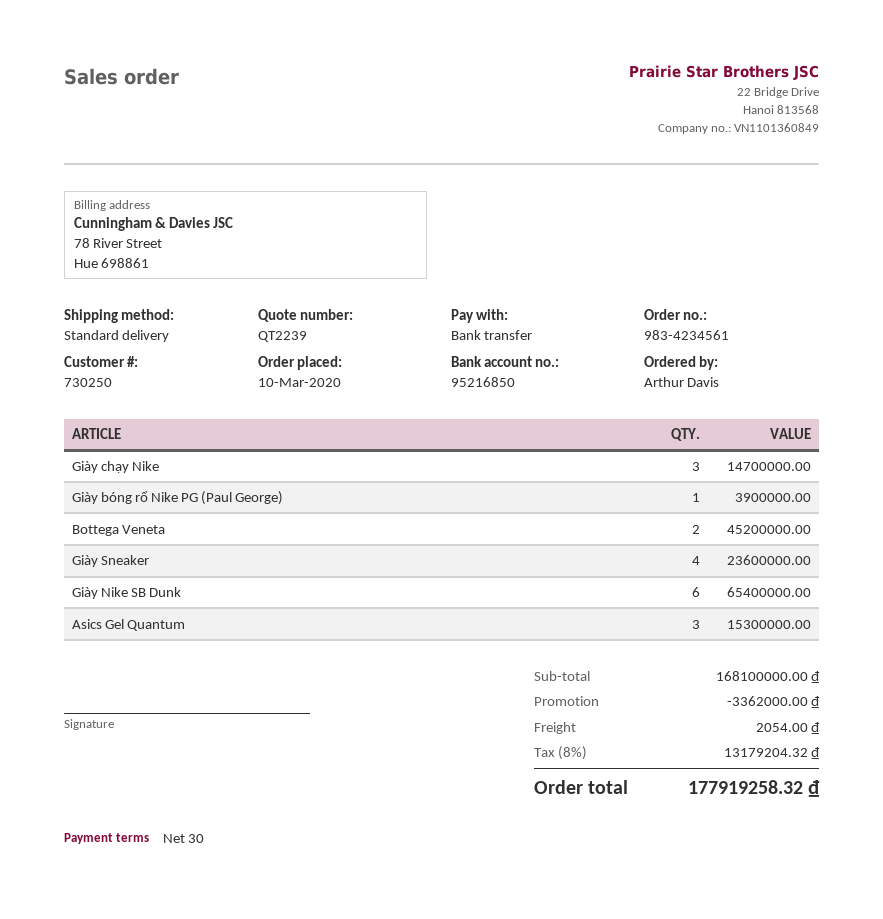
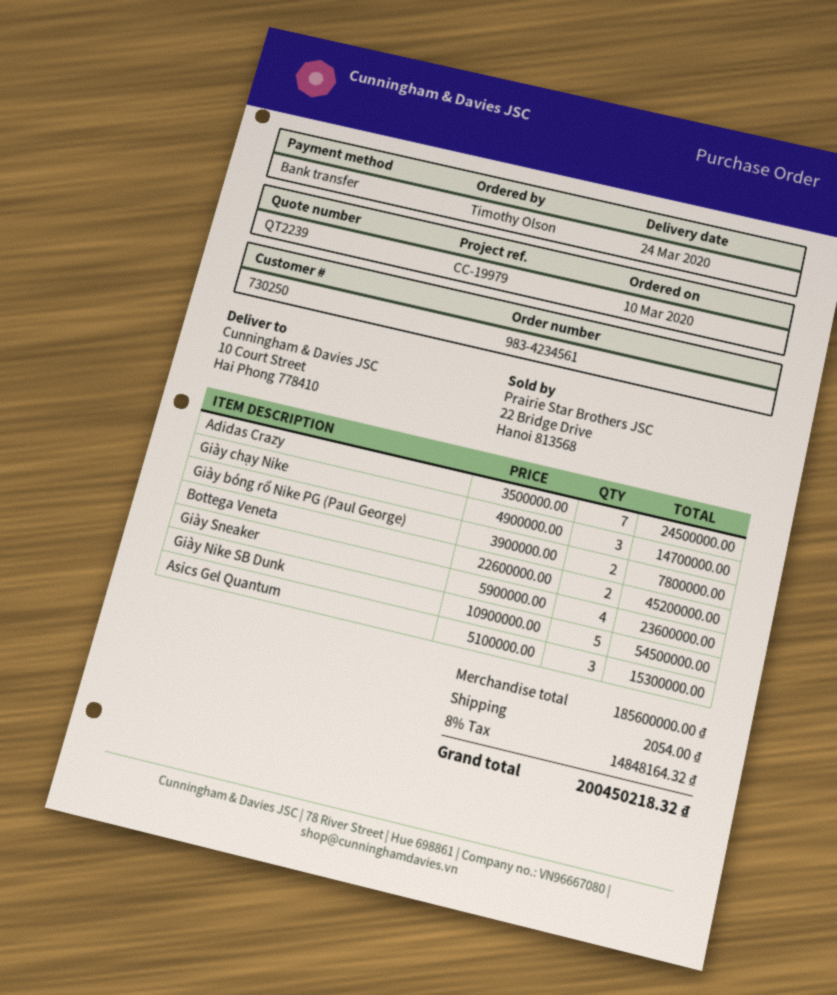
ordered by: Arthur Davis -> Timothy Olson
Giày bóng rổ Nike PG (Paul George): 1 for 3900000.00 -> 2 for 7800000.00
Giày Nike SB Dunk: 6 for 65400000.00 -> 5 for 54500000.00
Adidas Crazy: none -> 7 for 24500000.00
subtotal: 168100000.00 -> 185600000.00
discount: 3362000.00 -> none
tax: 8% = 13179204.32 -> 8% = 14848164.32
total: 177919258.32 -> 200450218.32

